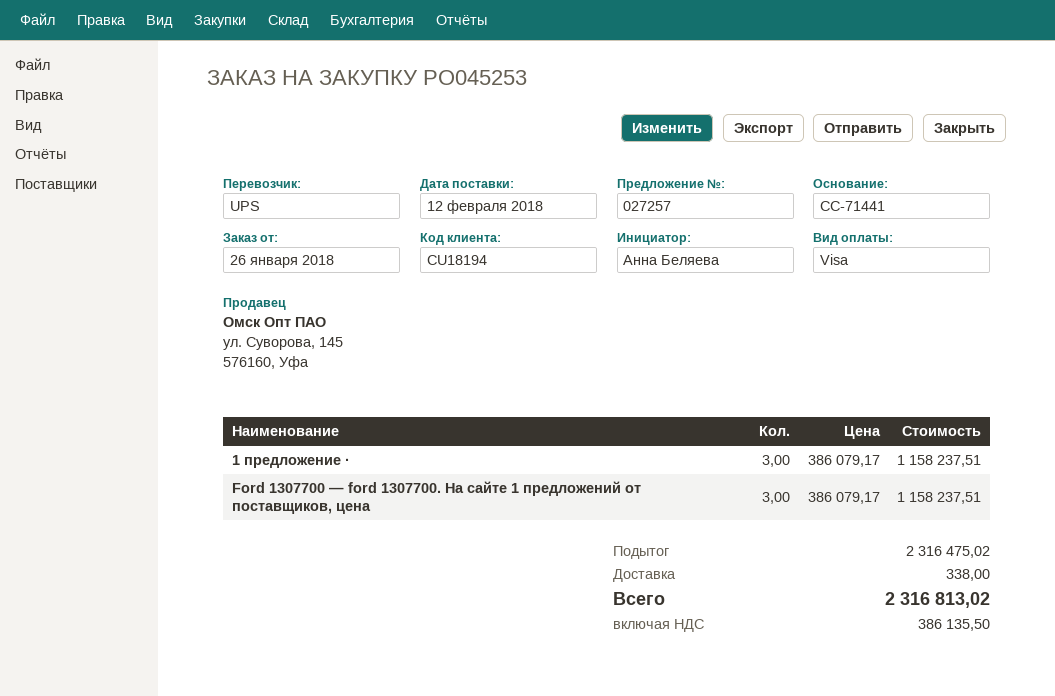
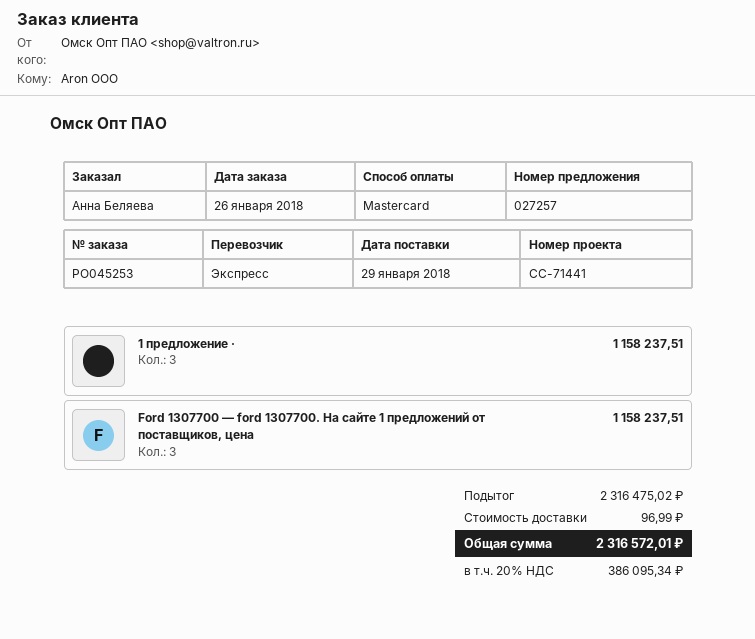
delivery date: 2018-02-12 -> 2018-01-29
payment method: Visa -> Mastercard
shipping method: UPS -> express
shipping: 338.00 -> 96.99
tax: 386135.50 -> 386095.34
total: 2316813.02 -> 2316572.01

